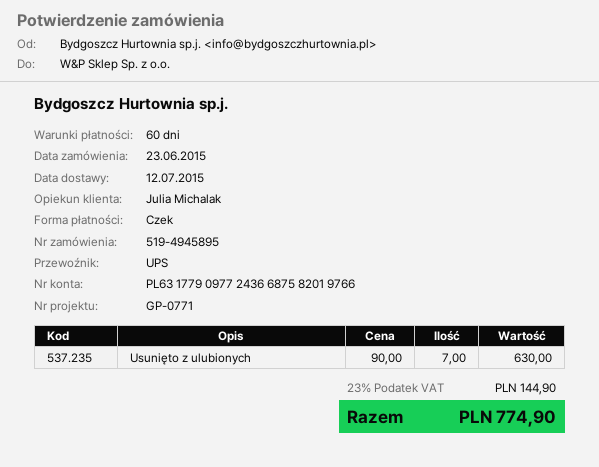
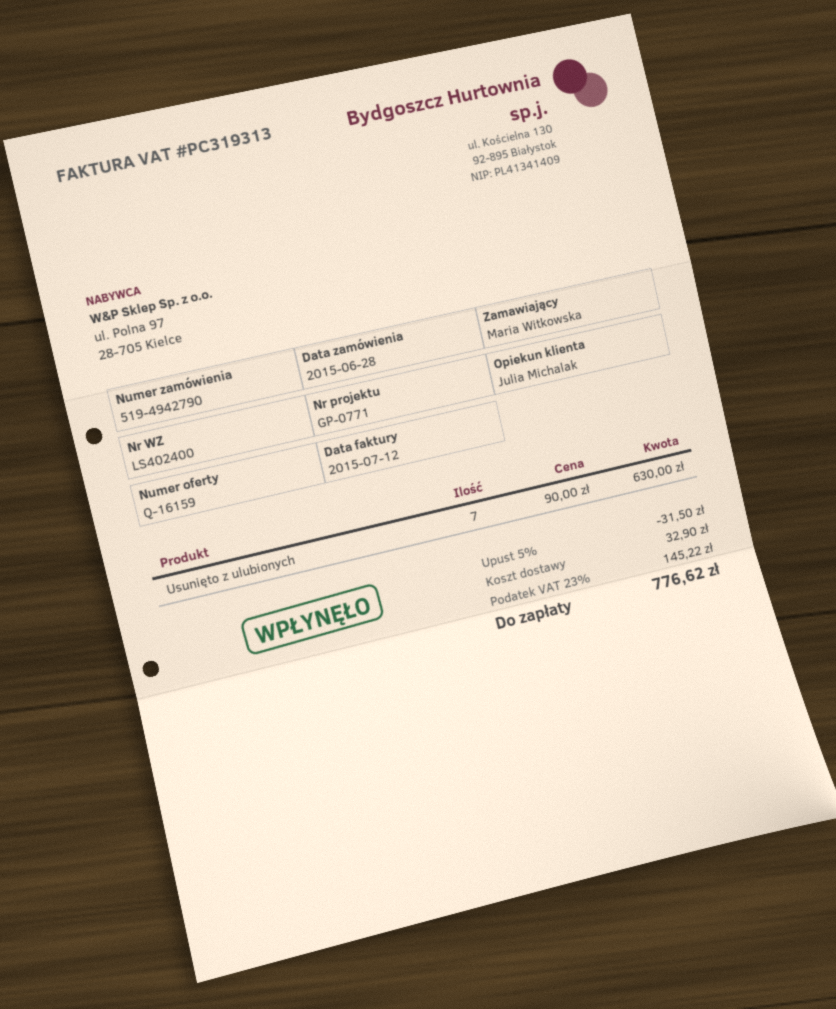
order number: 519-4945895 -> 519-4942790
order date: 2015-06-23 -> 2015-06-28
discount: none -> 5% = 31.50
shipping: none -> 32.90
tax: 23% = 144.90 -> 23% = 145.22
total: 774.90 -> 776.62

